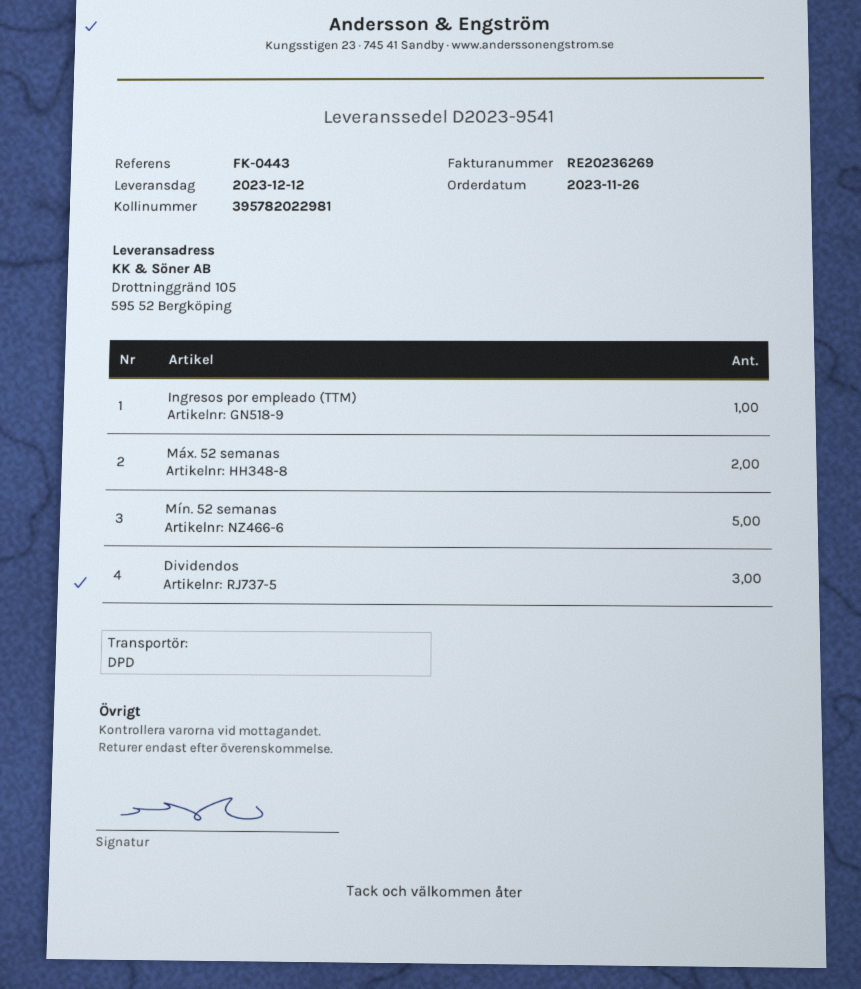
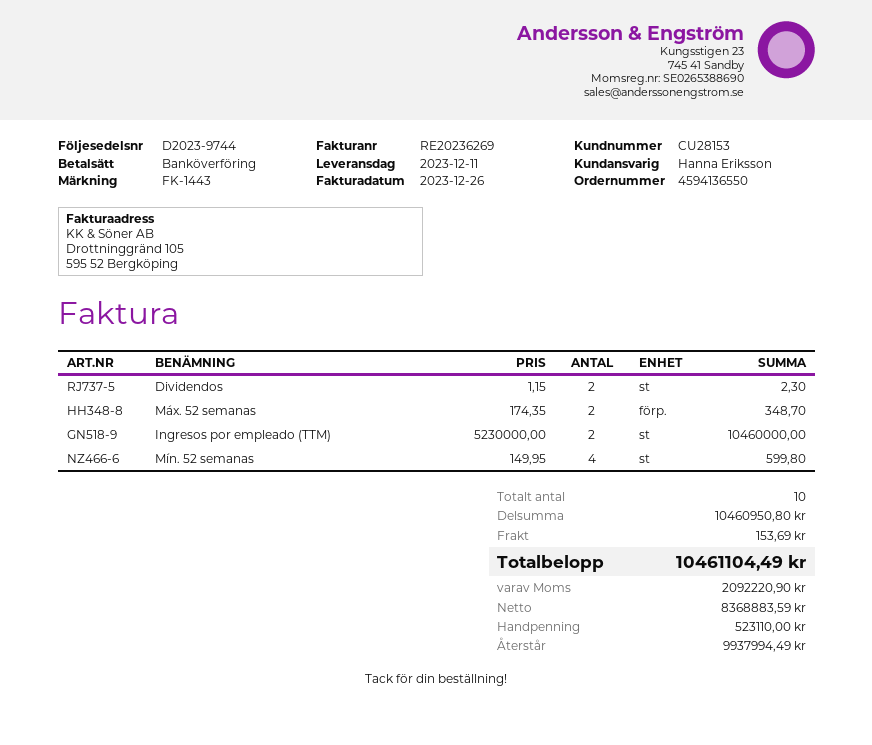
delivery note number: D2023-9541 -> D2023-9744
delivery date: 2023-12-12 -> 2023-12-11
reference: FK-0443 -> FK-1443
Ingresos por empleado (TTM): 1 -> 2
Mín. 52 semanas: 5 -> 4
Dividendos: 3 -> 2

